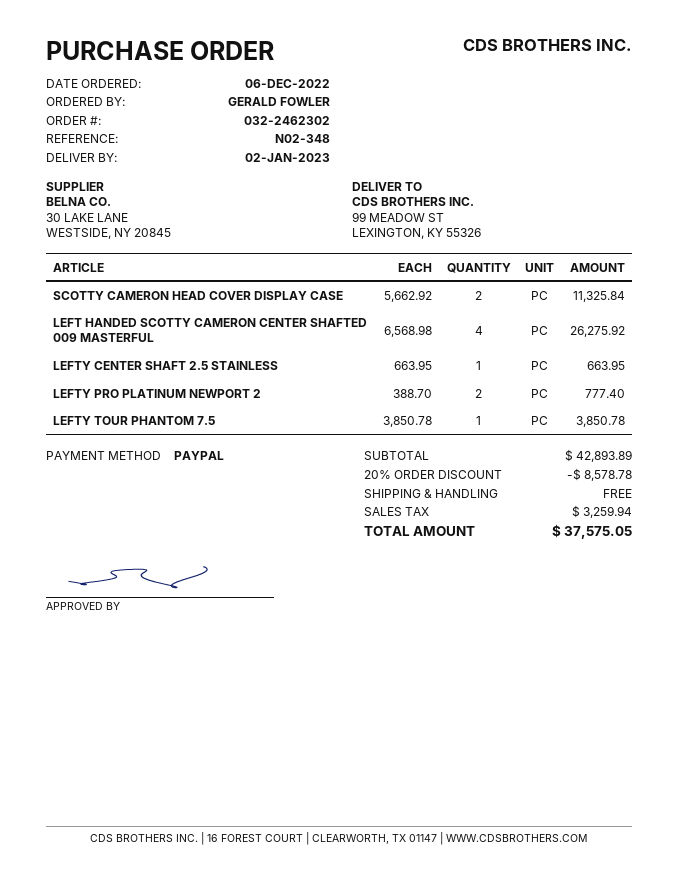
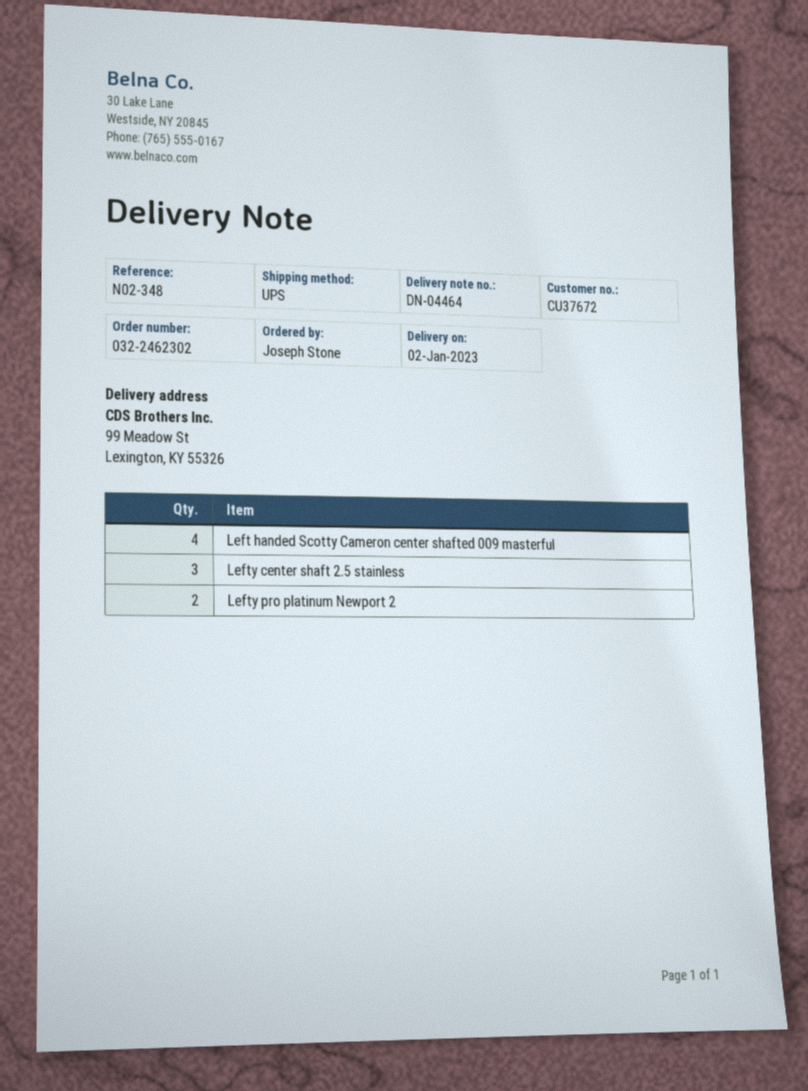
ordered by: GERALD FOWLER -> Joseph Stone
SCOTTY CAMERON HEAD COVER DISPLAY CASE: 2 -> none
LEFTY CENTER SHAFT 2.5 STAINLESS: 1 -> 3
LEFTY TOUR PHANTOM 7.5: 1 -> none

